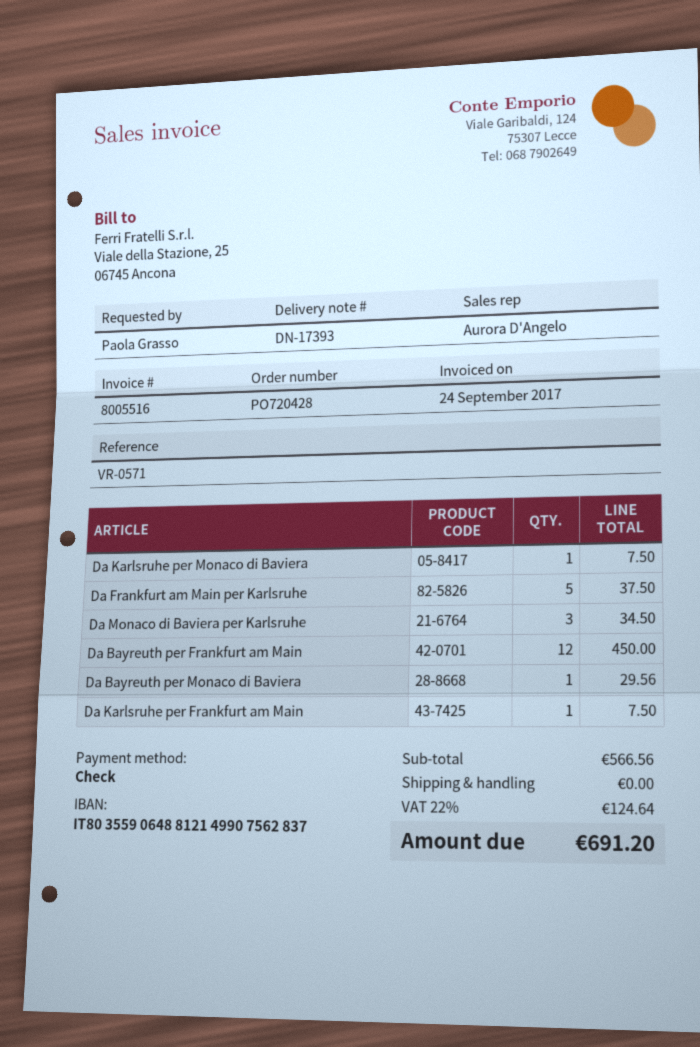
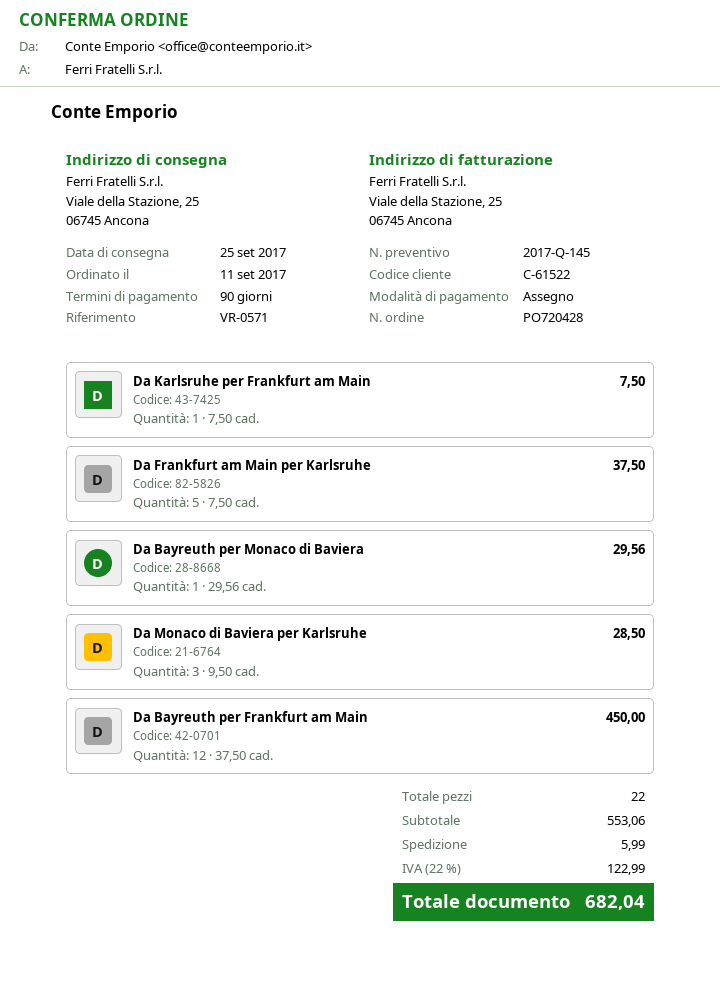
Da Karlsruhe per Monaco di Baviera: 1 for 7.50 -> none
Da Monaco di Baviera per Karlsruhe: 3 for 34.50 -> 3 for 28.50
subtotal: 566.56 -> 553.06
shipping: 0.00 -> 5.99
tax: 22% = 124.64 -> 22% = 122.99
total: 691.20 -> 682.04

